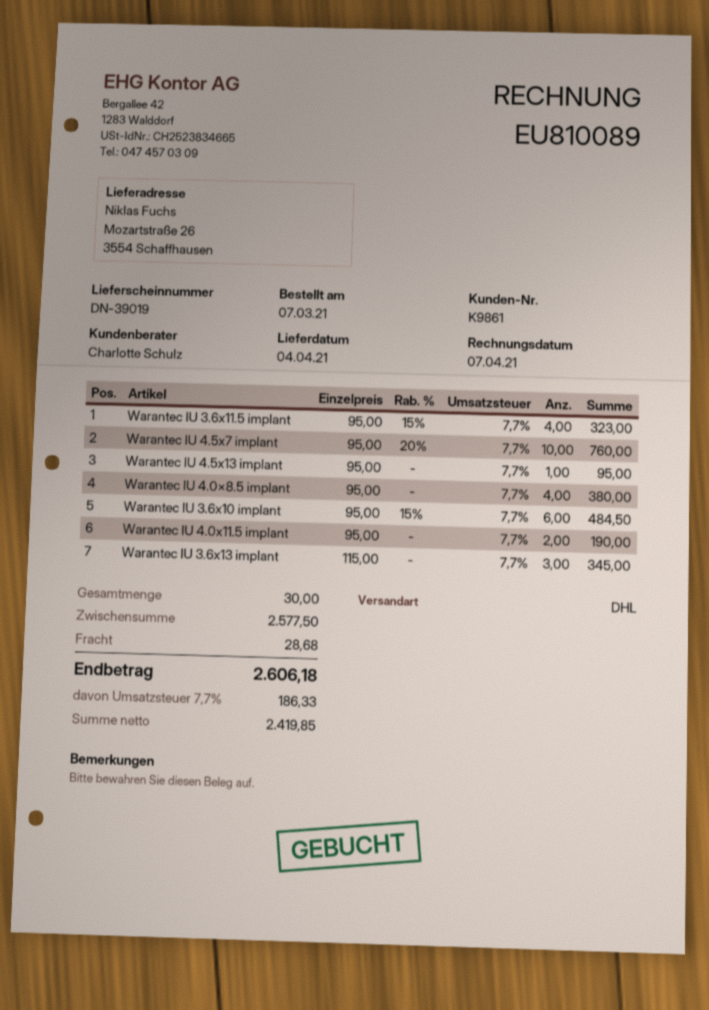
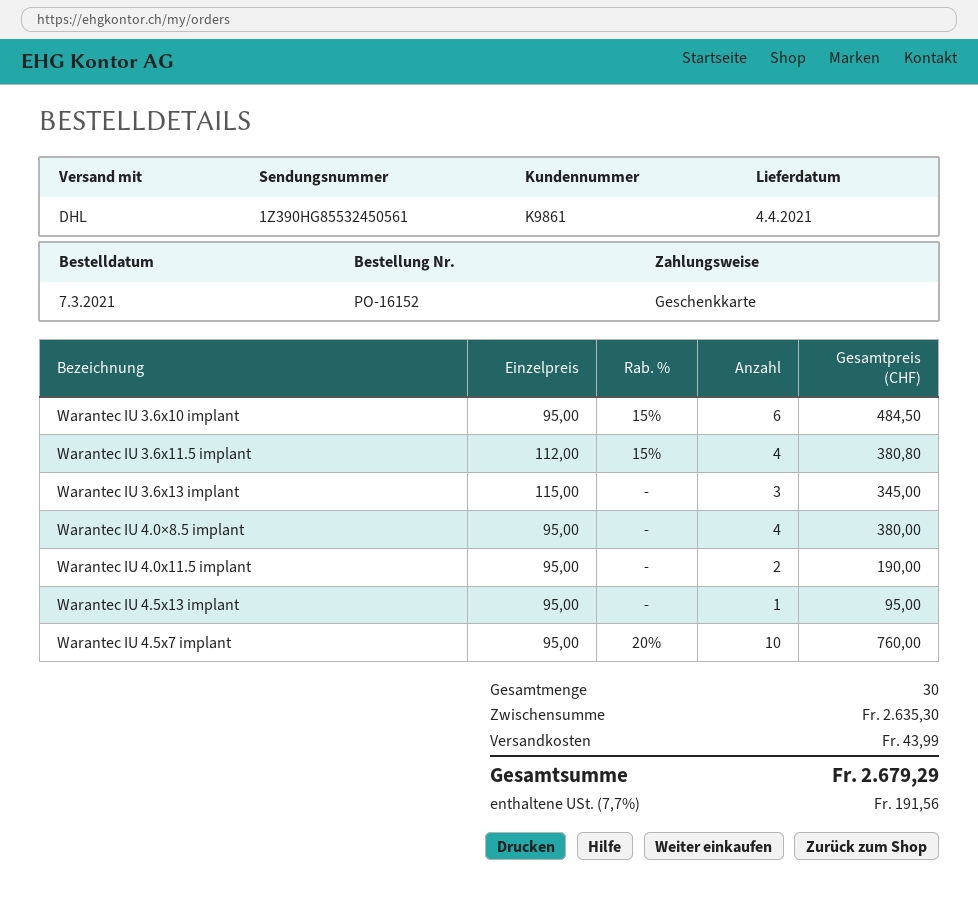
Warantec IU 3.6х11.5 implant: 4 x 95.00 - 15% = 323.00 -> 4 x 112.00 - 15% = 380.80
subtotal: 2577.50 -> 2635.30
shipping: 28.68 -> 43.99
tax: 7.7% = 186.33 -> 7.7% = 191.56
total: 2606.18 -> 2679.29

